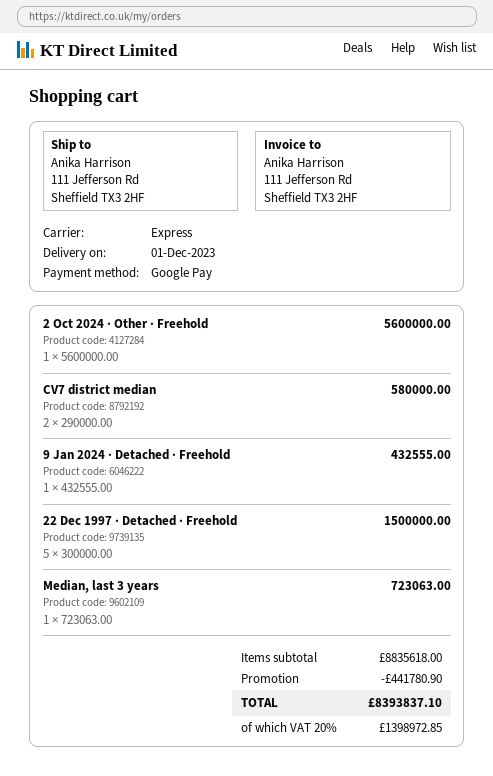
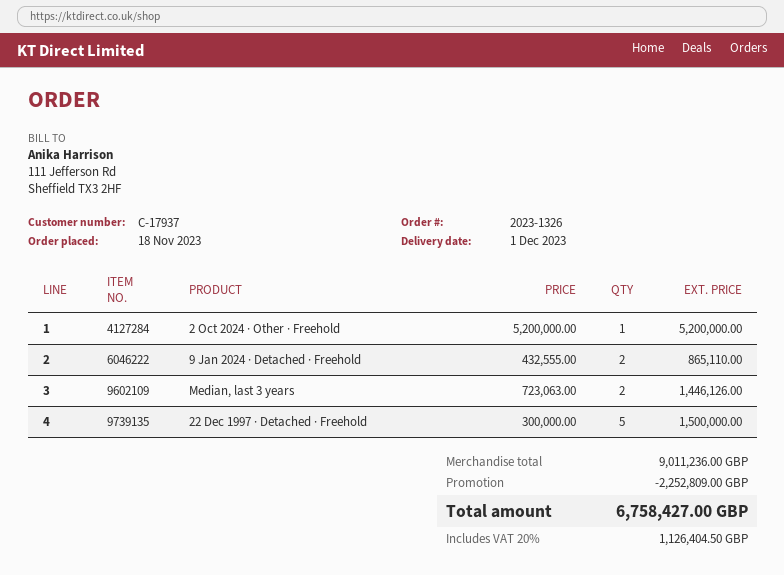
2 Oct 2024 · Other · Freehold: 1 x 5600000.00 = 5600000.00 -> 1 x 5200000.00 = 5200000.00
CV7 district median: 2 x 290000.00 = 580000.00 -> none
9 Jan 2024 · Detached · Freehold: 1 x 432555.00 = 432555.00 -> 2 x 432555.00 = 865110.00
Median, last 3 years: 1 x 723063.00 = 723063.00 -> 2 x 723063.00 = 1446126.00
subtotal: 8835618.00 -> 9011236.00
discount: 441780.90 -> 2252809.00
tax: 20% = 1398972.85 -> 20% = 1126404.50
total: 8393837.10 -> 6758427.00

